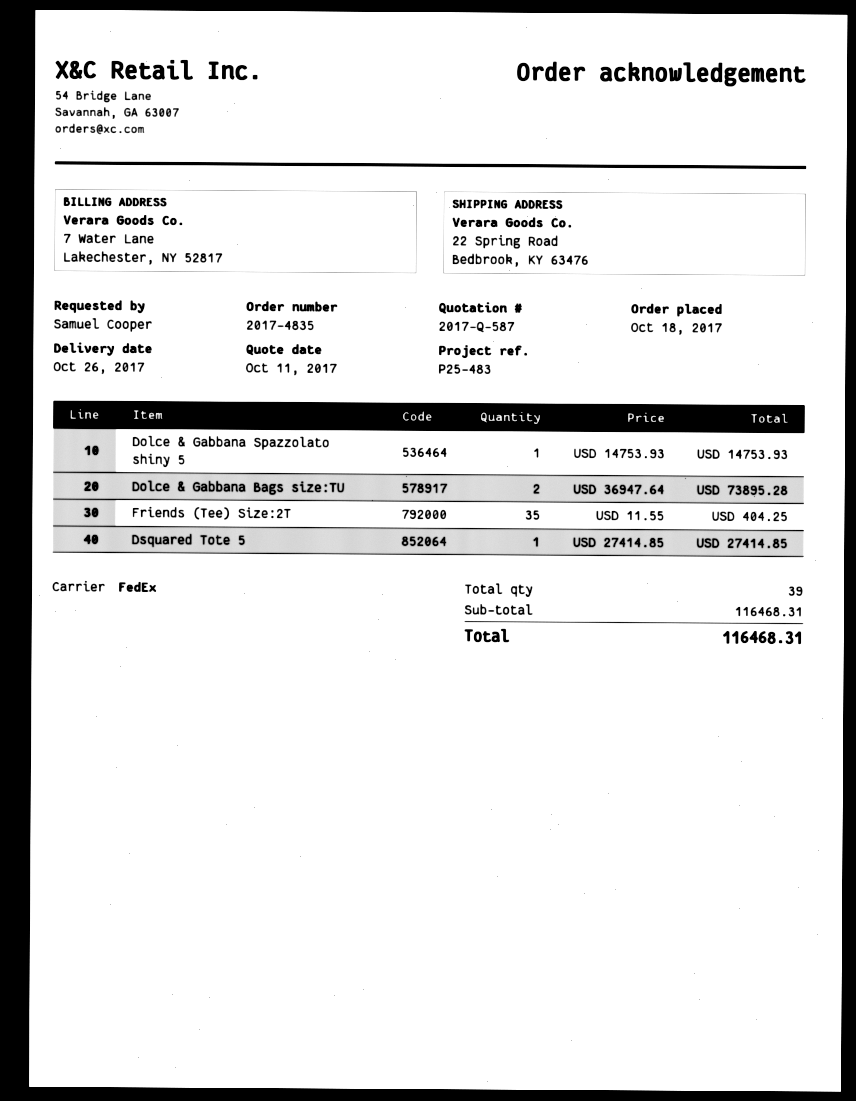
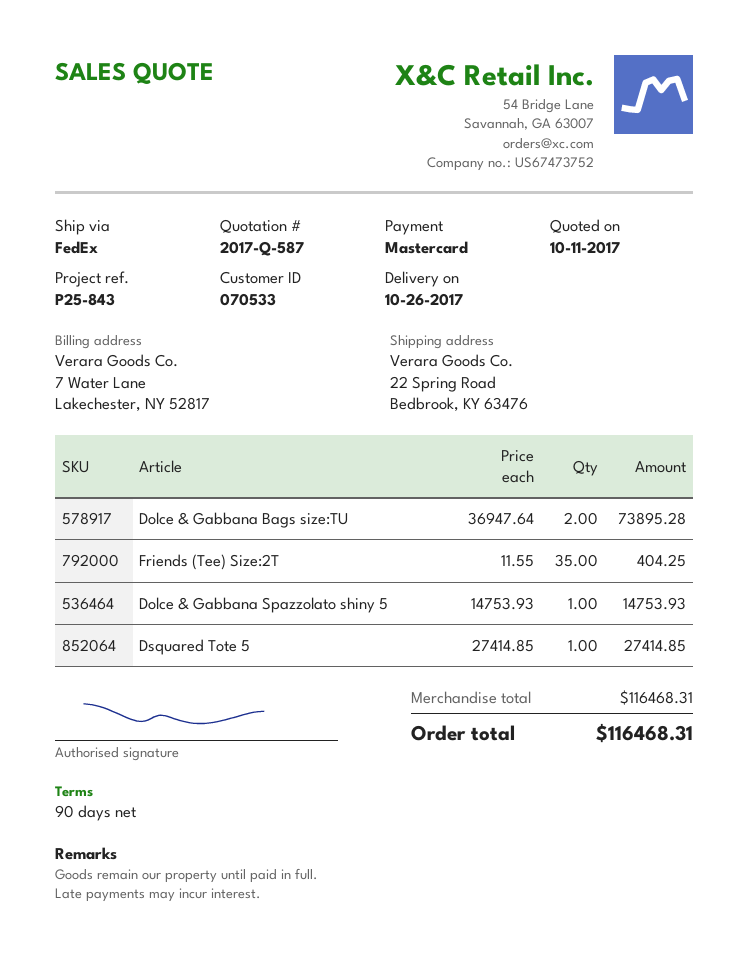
reference: P25-483 -> P25-843

